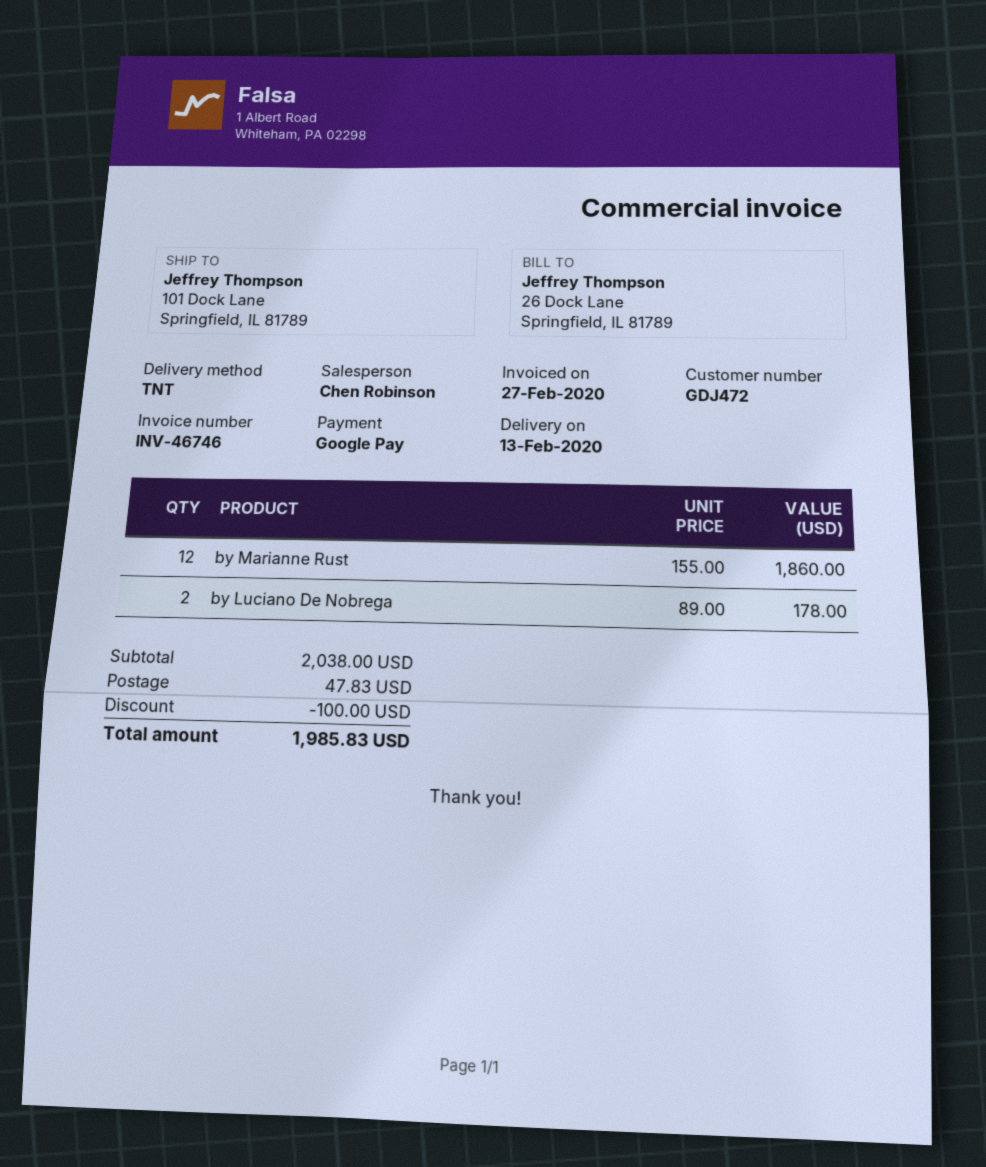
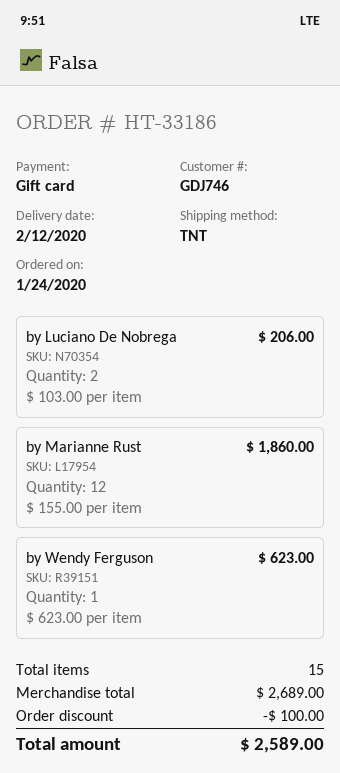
delivery date: 2020-02-13 -> 2020-02-12
customer number: GDJ472 -> GDJ746
payment method: Google Pay -> gift card
by Luciano De Nobrega: 2 x 89.00 = 178.00 -> 2 x 103.00 = 206.00
by Wendy Ferguson: none -> 1 x 623.00 = 623.00
subtotal: 2038.00 -> 2689.00
shipping: 47.83 -> none
total: 1985.83 -> 2589.00

